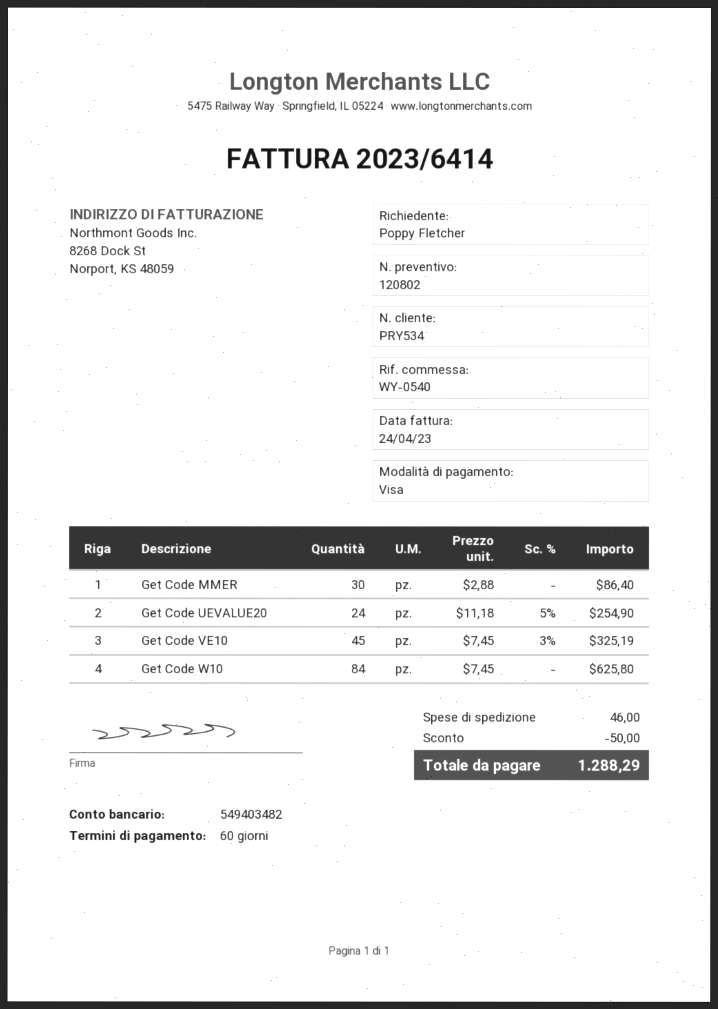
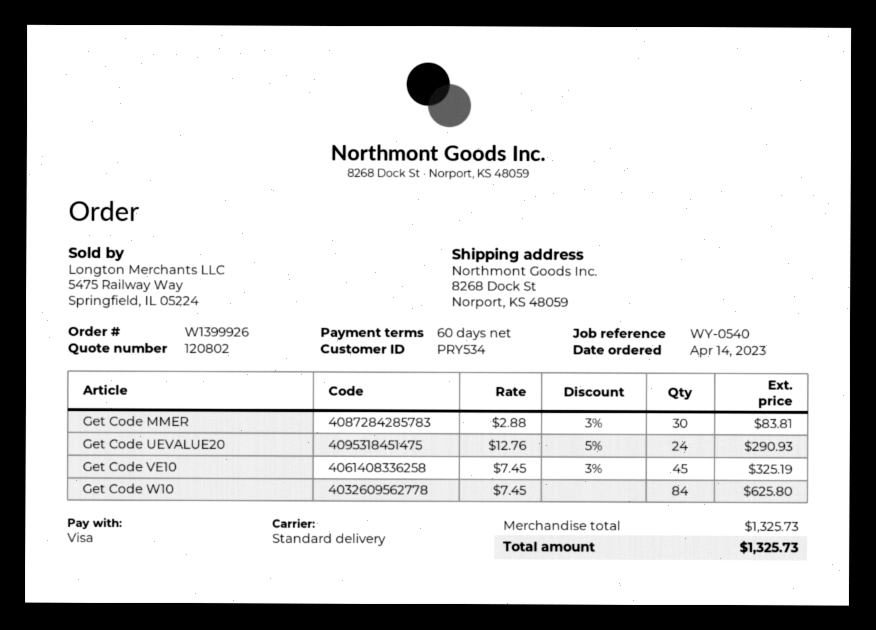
Get Code MMER: 30 x 2.88 = 86.40 -> 30 x 2.88 - 3% = 83.81
Get Code UEVALUE20: 24 x 11.18 - 5% = 254.90 -> 24 x 12.76 - 5% = 290.93
discount: 50.00 -> none
shipping: 46.00 -> none
total: 1288.29 -> 1325.73

